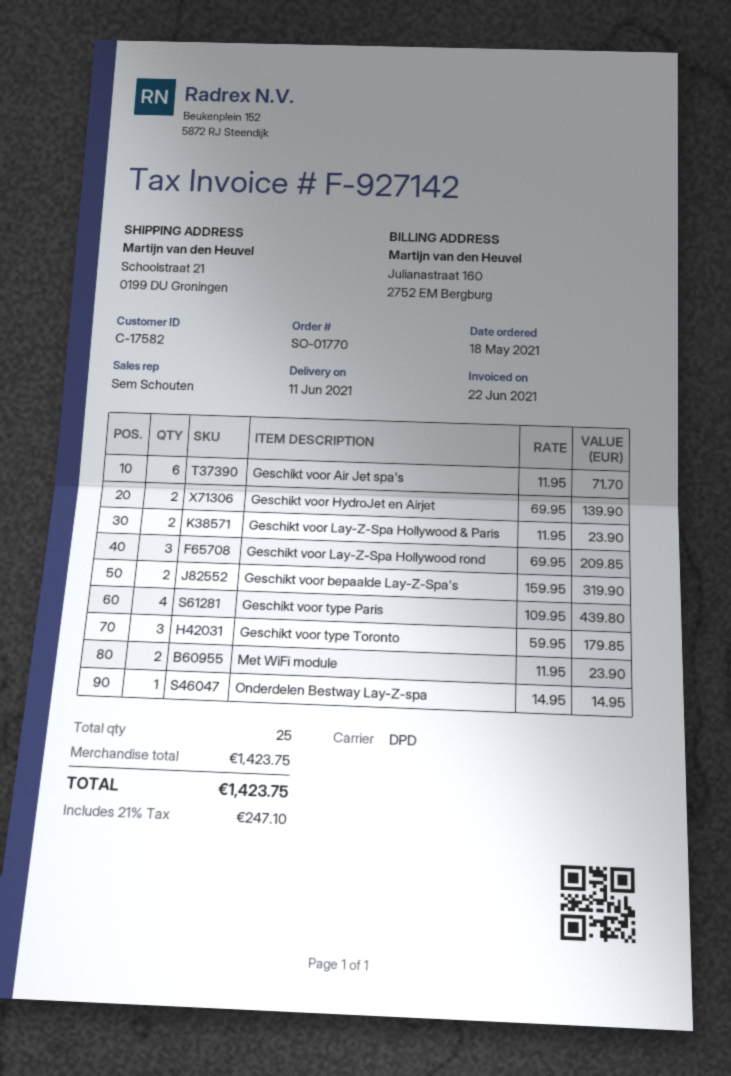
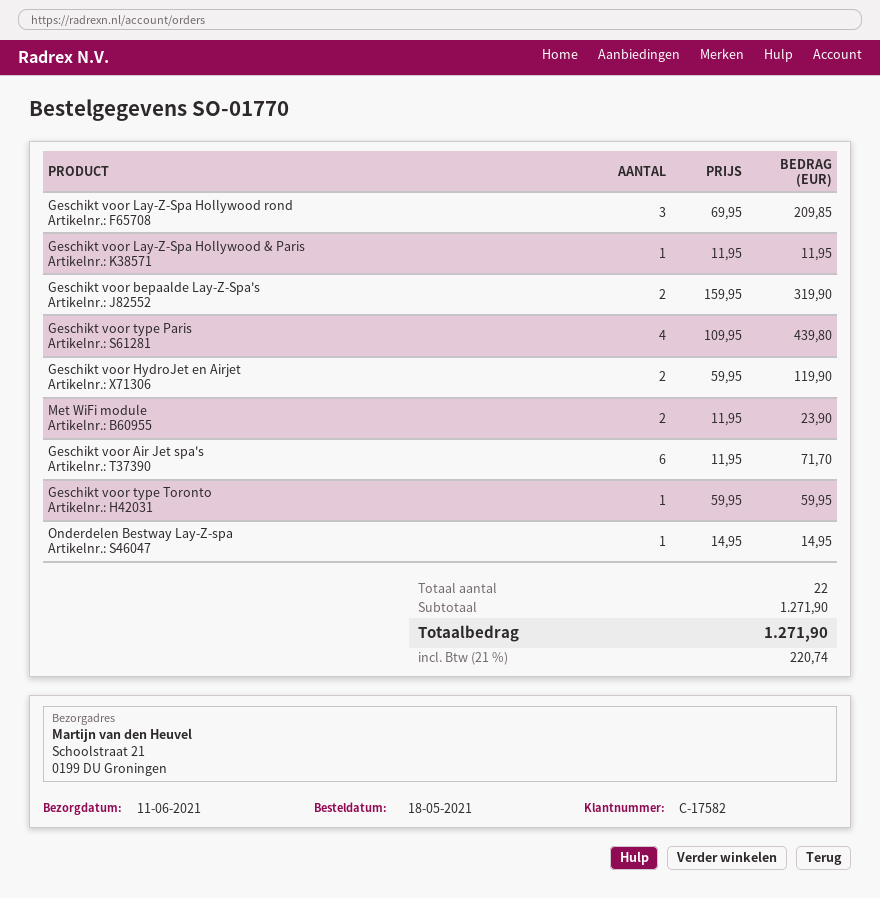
Geschikt voor HydroJet en Airjet: 2 x 69.95 = 139.90 -> 2 x 59.95 = 119.90
Geschikt voor Lay-Z-Spa Hollywood & Paris: 2 x 11.95 = 23.90 -> 1 x 11.95 = 11.95
Geschikt voor type Toronto: 3 x 59.95 = 179.85 -> 1 x 59.95 = 59.95
total quantity: 25 -> 22
subtotal: 1423.75 -> 1271.90
tax: 21% = 247.10 -> 21% = 220.74
total: 1423.75 -> 1271.90

